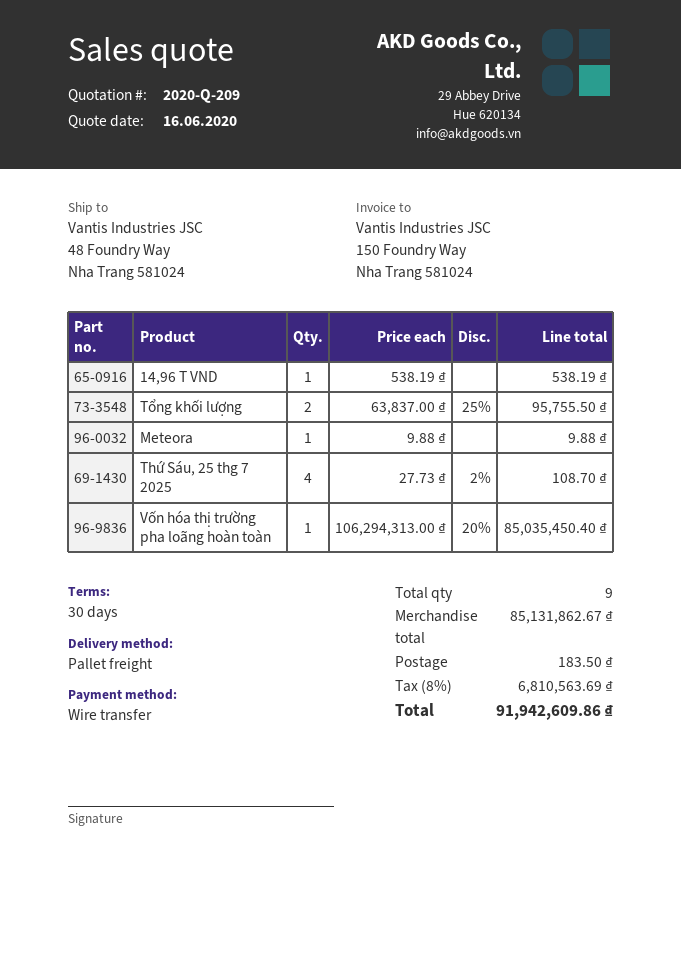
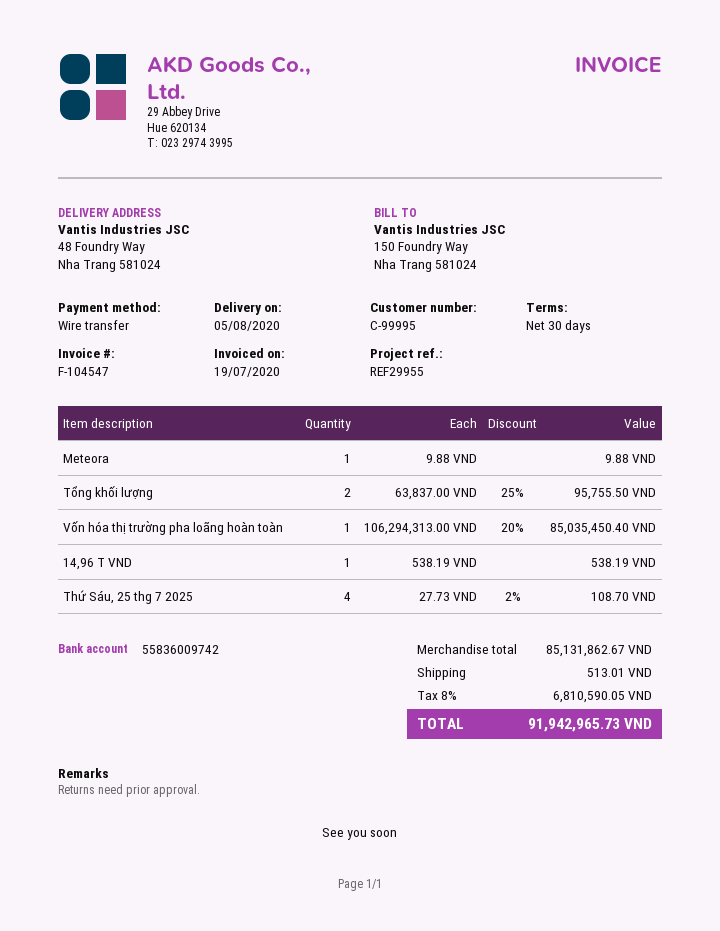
shipping: 183.50 -> 513.01
tax: 8% = 6810563.69 -> 8% = 6810590.05
total: 91942609.86 -> 91942965.73

